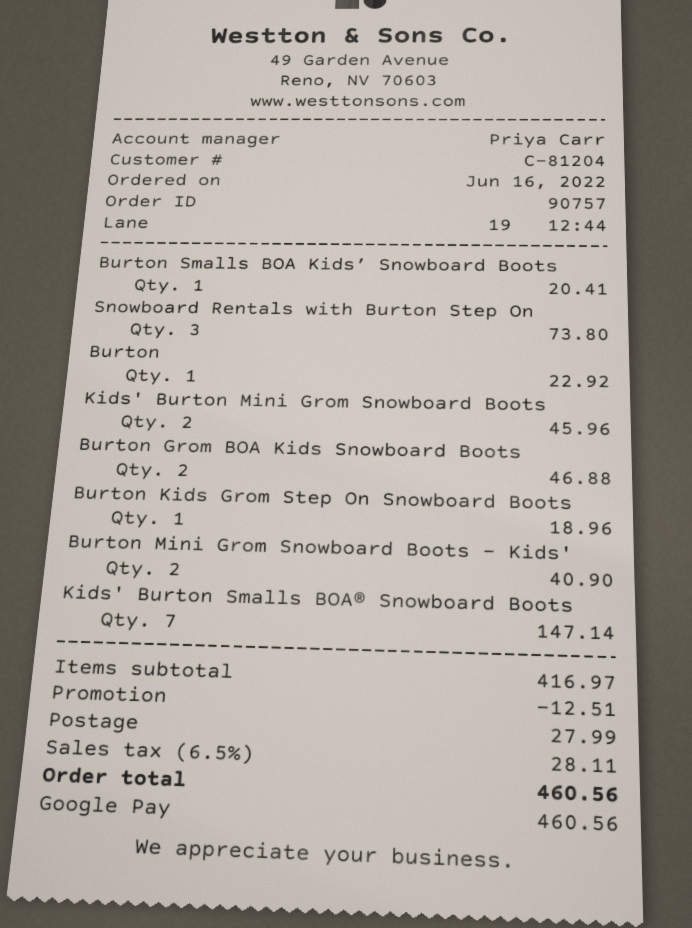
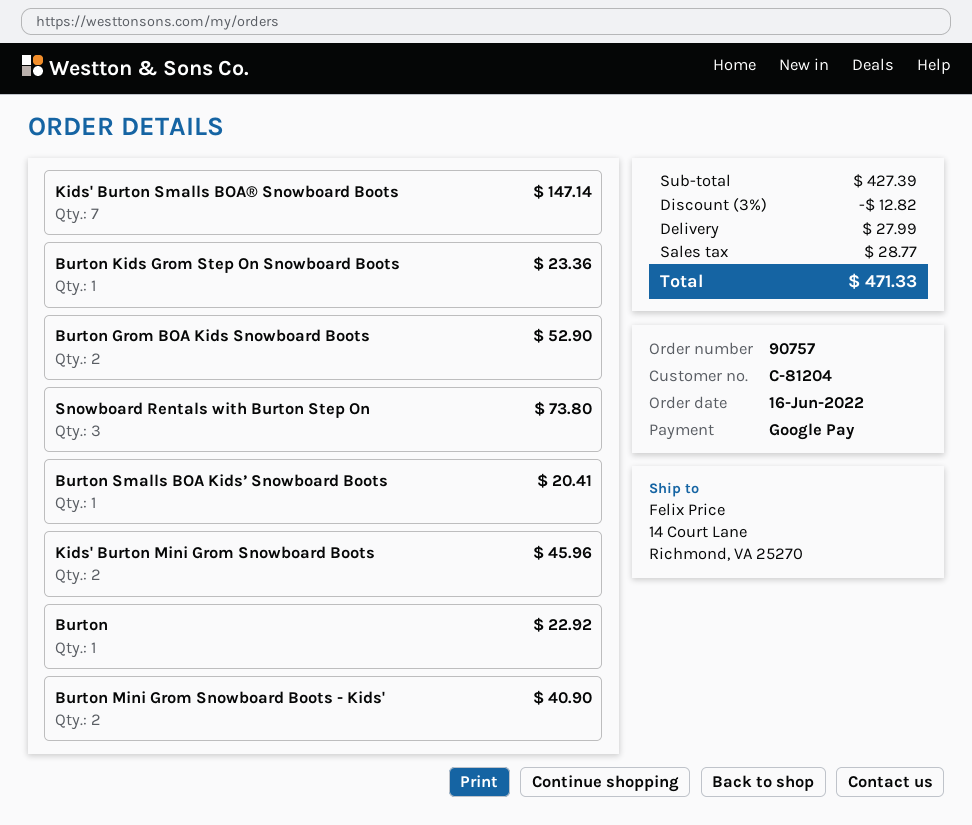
Burton Grom BOA Kids Snowboard Boots: 2 for 46.88 -> 2 for 52.90
Burton Kids Grom Step On Snowboard Boots: 1 for 18.96 -> 1 for 23.36
subtotal: 416.97 -> 427.39
discount: 12.51 -> 12.82
tax: 28.11 -> 28.77
total: 460.56 -> 471.33

